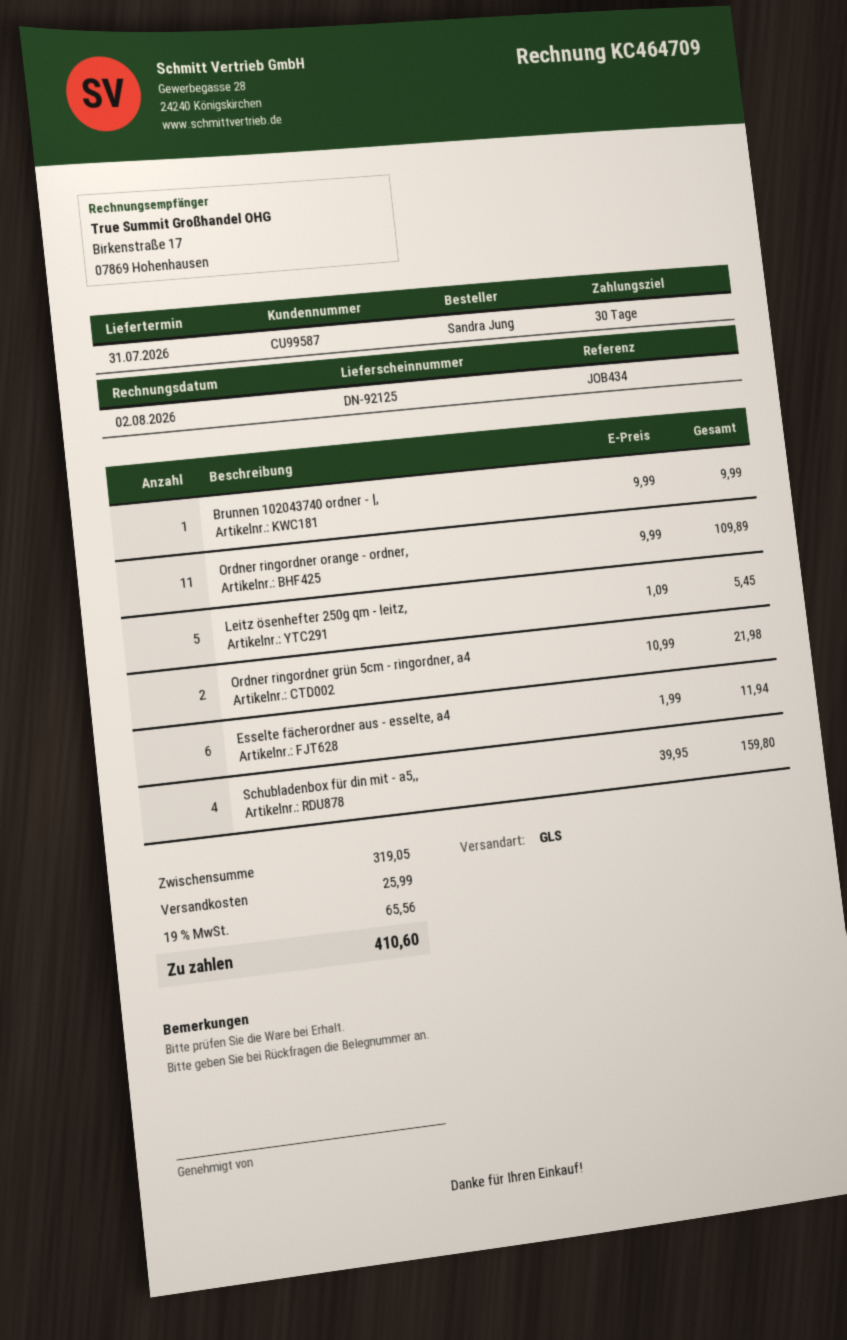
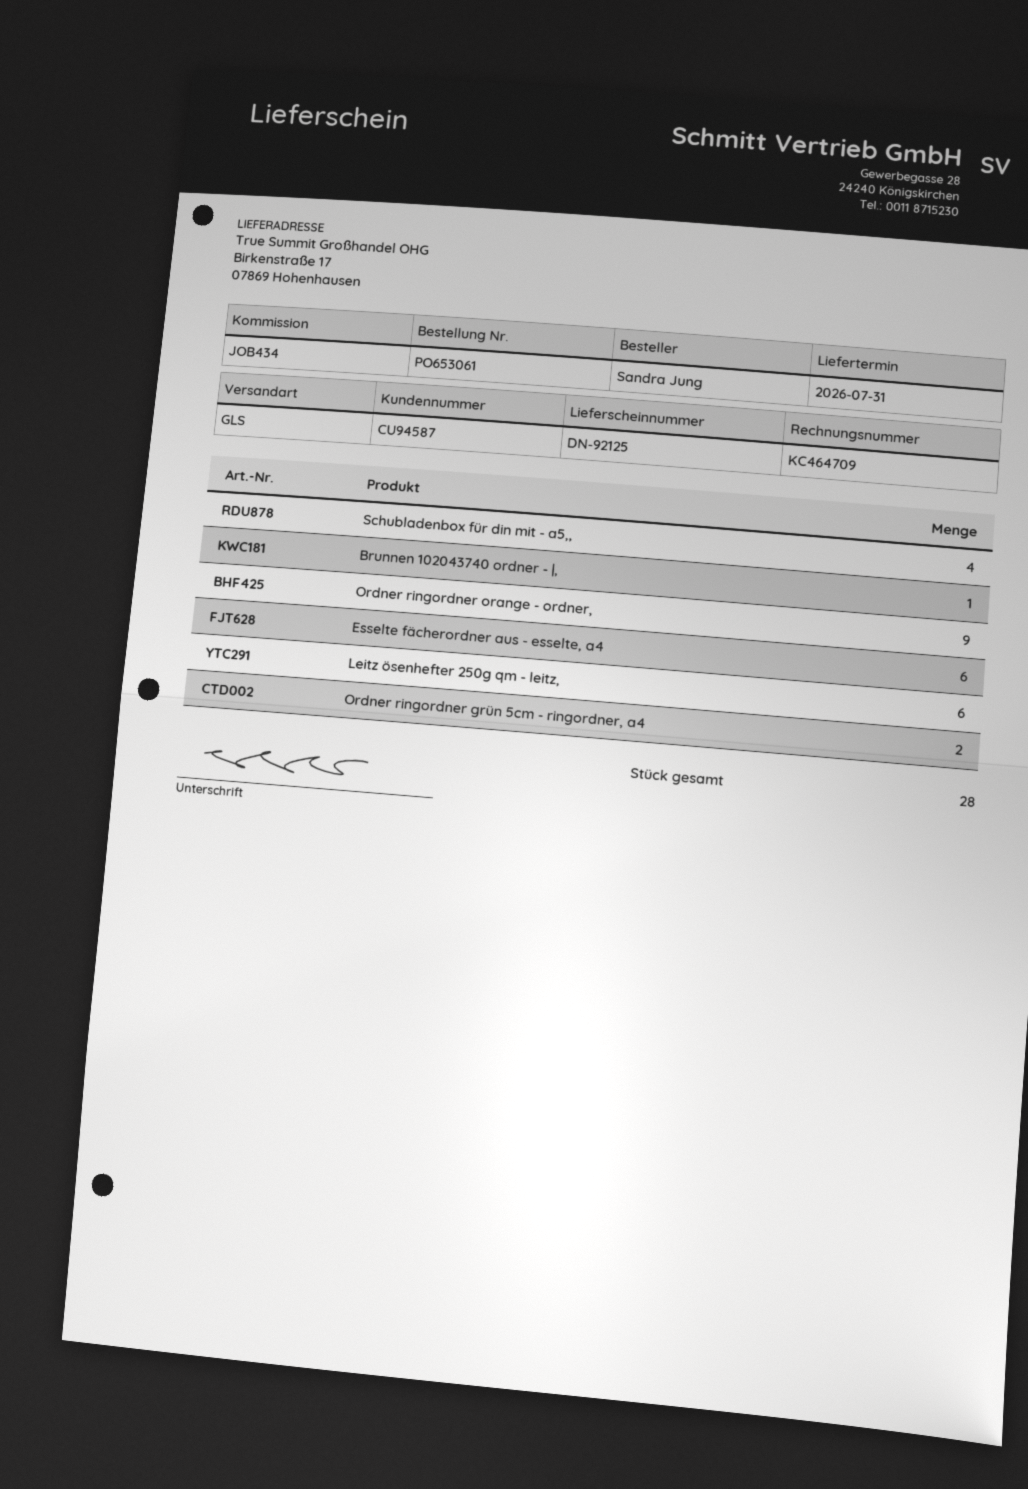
customer number: CU99587 -> CU94587
Ordner ringordner orange - ordner,: 11 -> 9
Leitz ösenhefter 250g qm - leitz,: 5 -> 6

